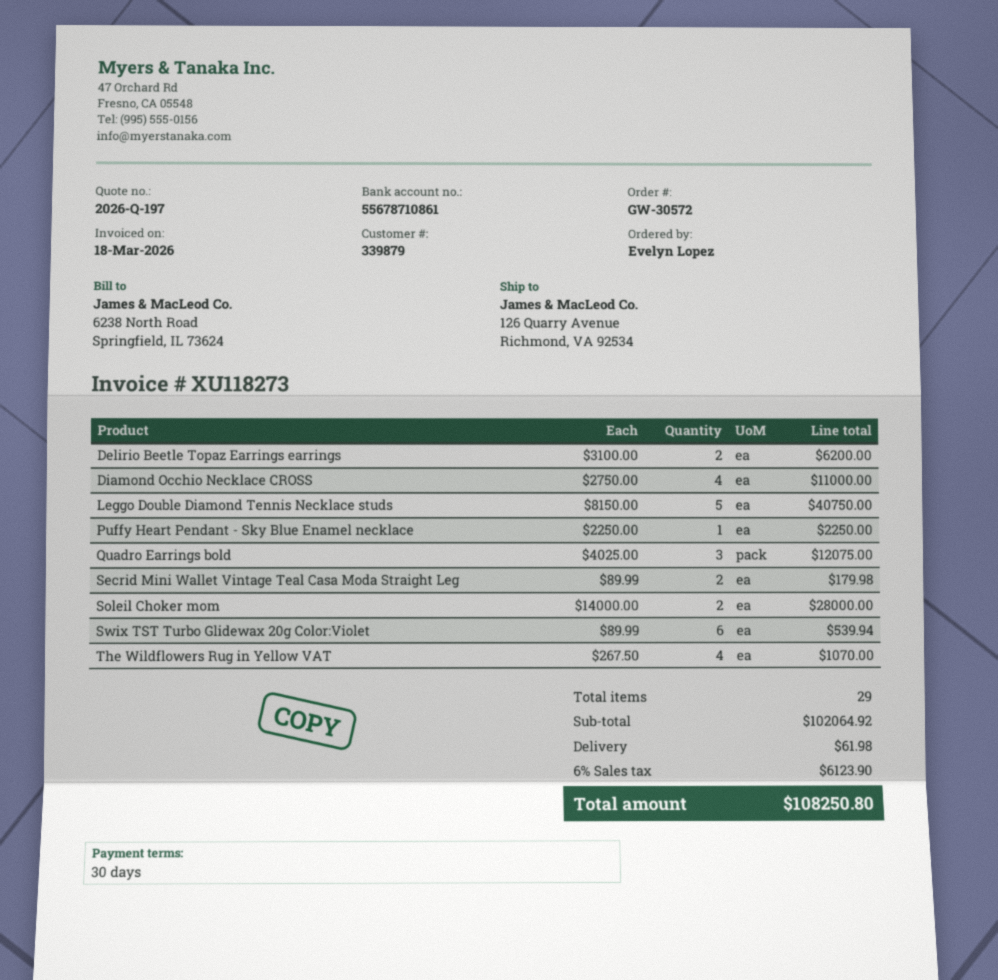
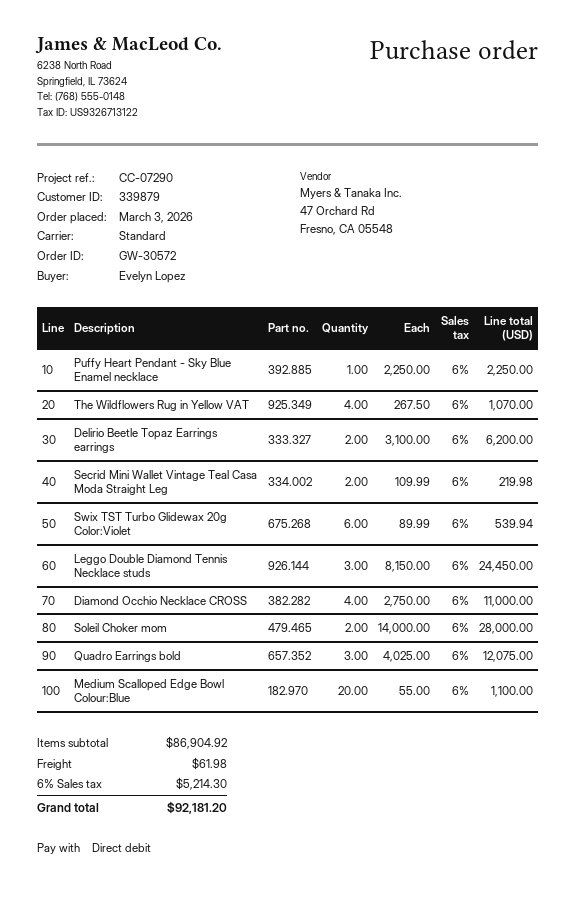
Leggo Double Diamond Tennis Necklace studs: 5 x 8150.00 = 40750.00 -> 3 x 8150.00 = 24450.00
Secrid Mini Wallet Vintage Teal Casa Moda Straight Leg: 2 x 89.99 = 179.98 -> 2 x 109.99 = 219.98
Medium Scalloped Edge Bowl Colour:Blue: none -> 20 x 55.00 = 1100.00
subtotal: 102064.92 -> 86904.92
tax: 6% = 6123.90 -> 6% = 5214.30
total: 108250.80 -> 92181.20

